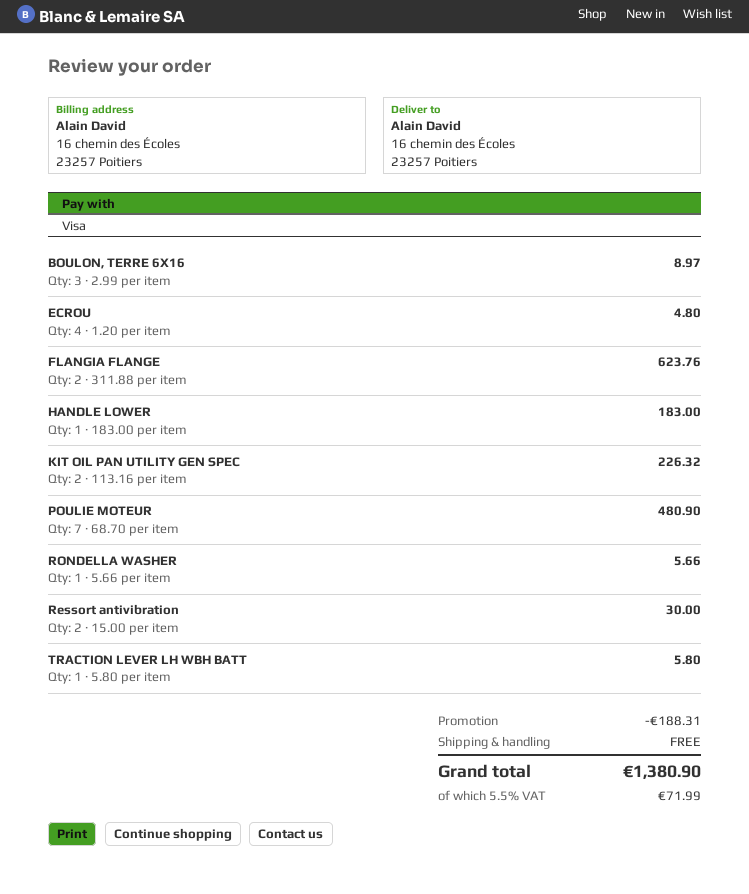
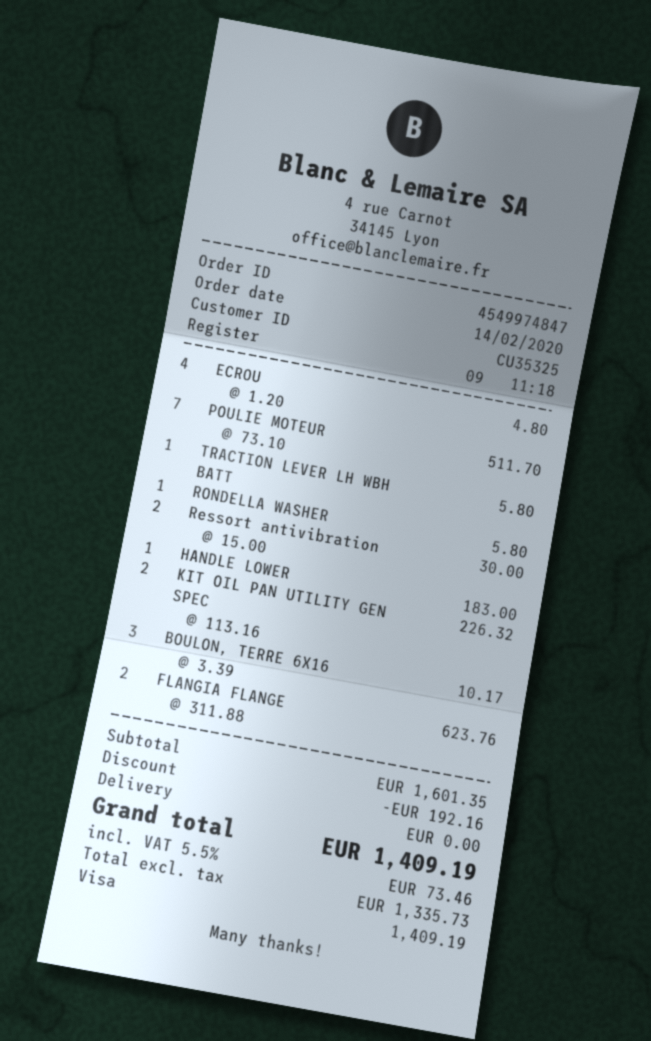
BOULON, TERRE 6X16: 3 x 2.99 = 8.97 -> 3 x 3.39 = 10.17
POULIE MOTEUR: 7 x 68.70 = 480.90 -> 7 x 73.10 = 511.70
RONDELLA WASHER: 1 x 5.66 = 5.66 -> 1 x 5.80 = 5.80
discount: 188.31 -> 192.16
tax: 5.5% = 71.99 -> 5.5% = 73.46
total: 1380.90 -> 1409.19

